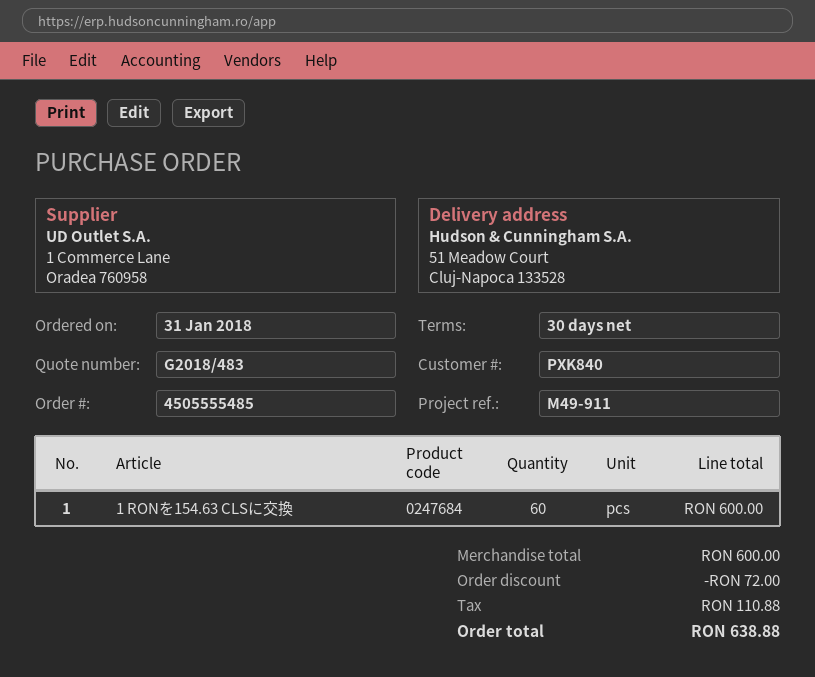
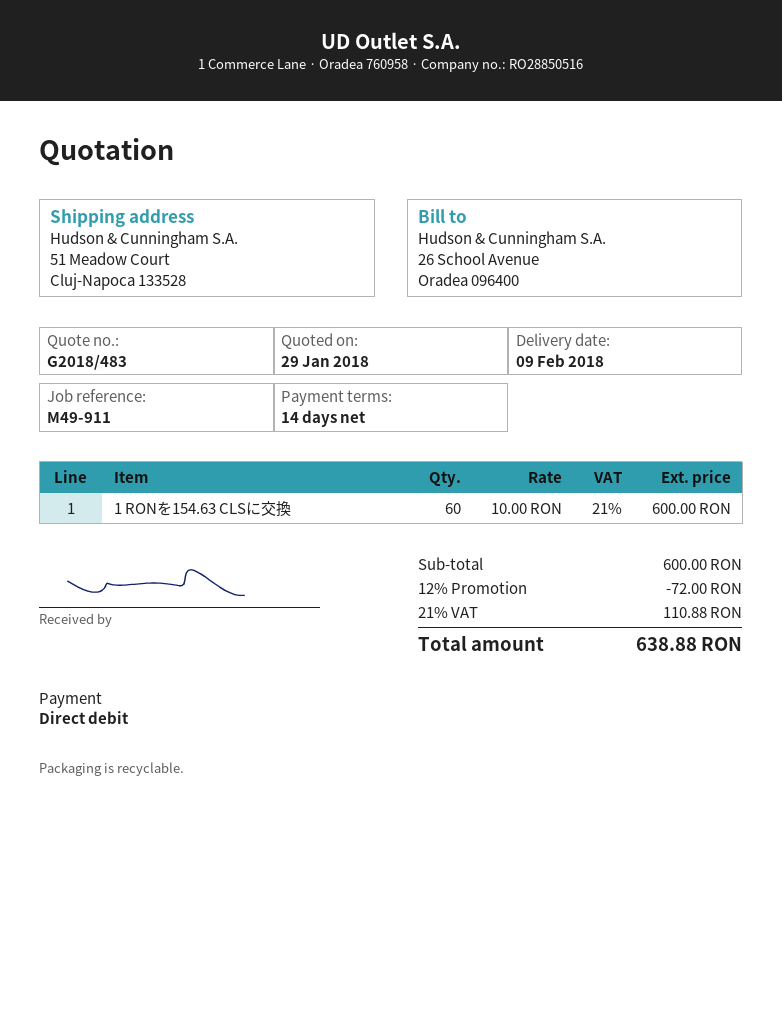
payment terms: 30 days -> 14 days

